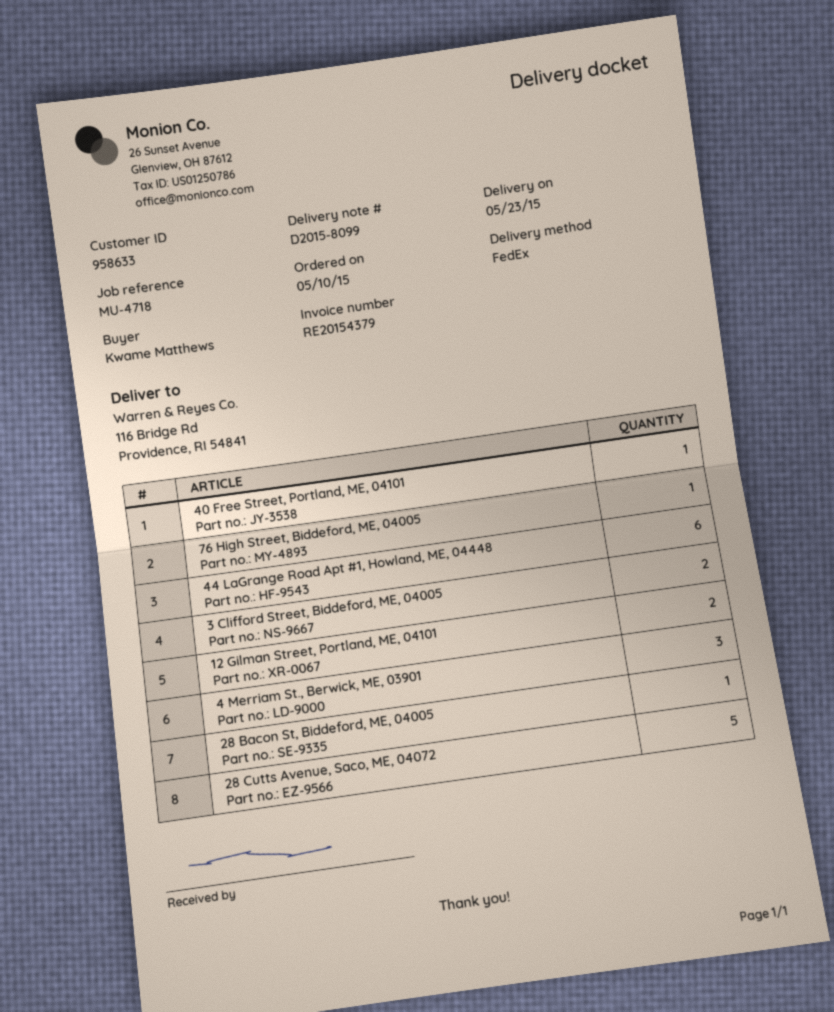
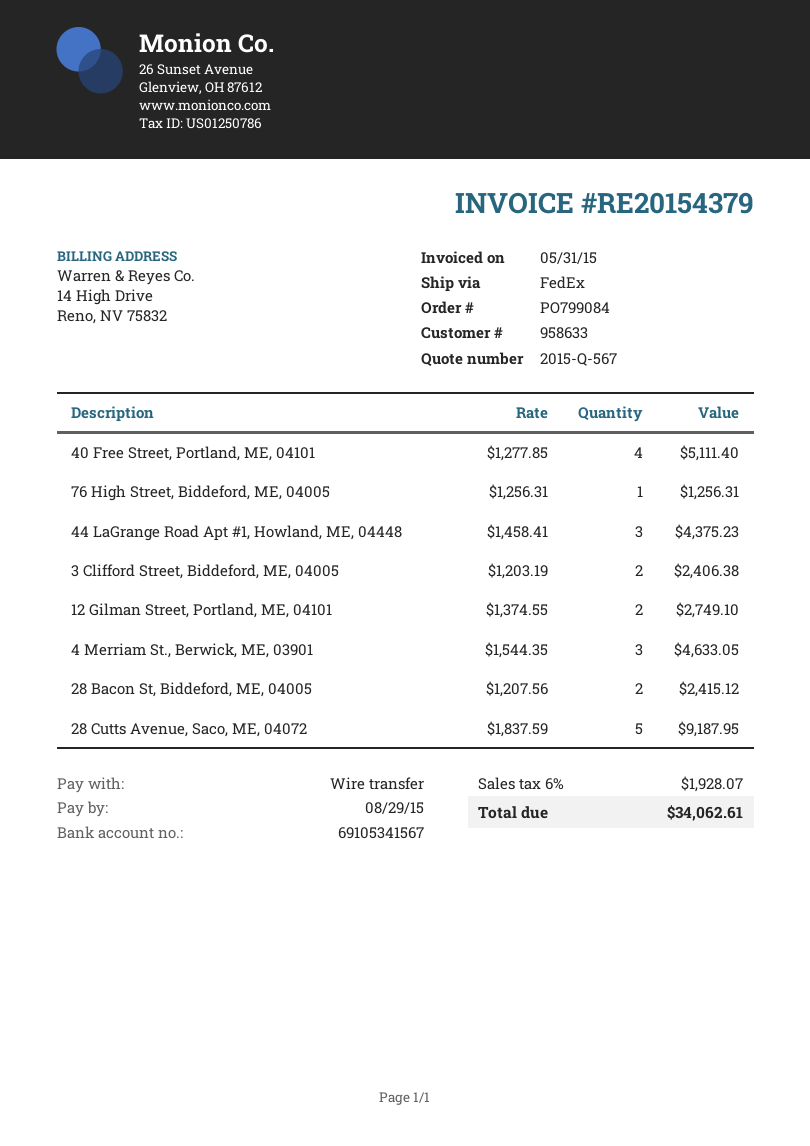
40 Free Street, Portland, ME, 04101: 1 -> 4
44 LaGrange Road Apt #1, Howland, ME, 04448: 6 -> 3
28 Bacon St, Biddeford, ME, 04005: 1 -> 2

